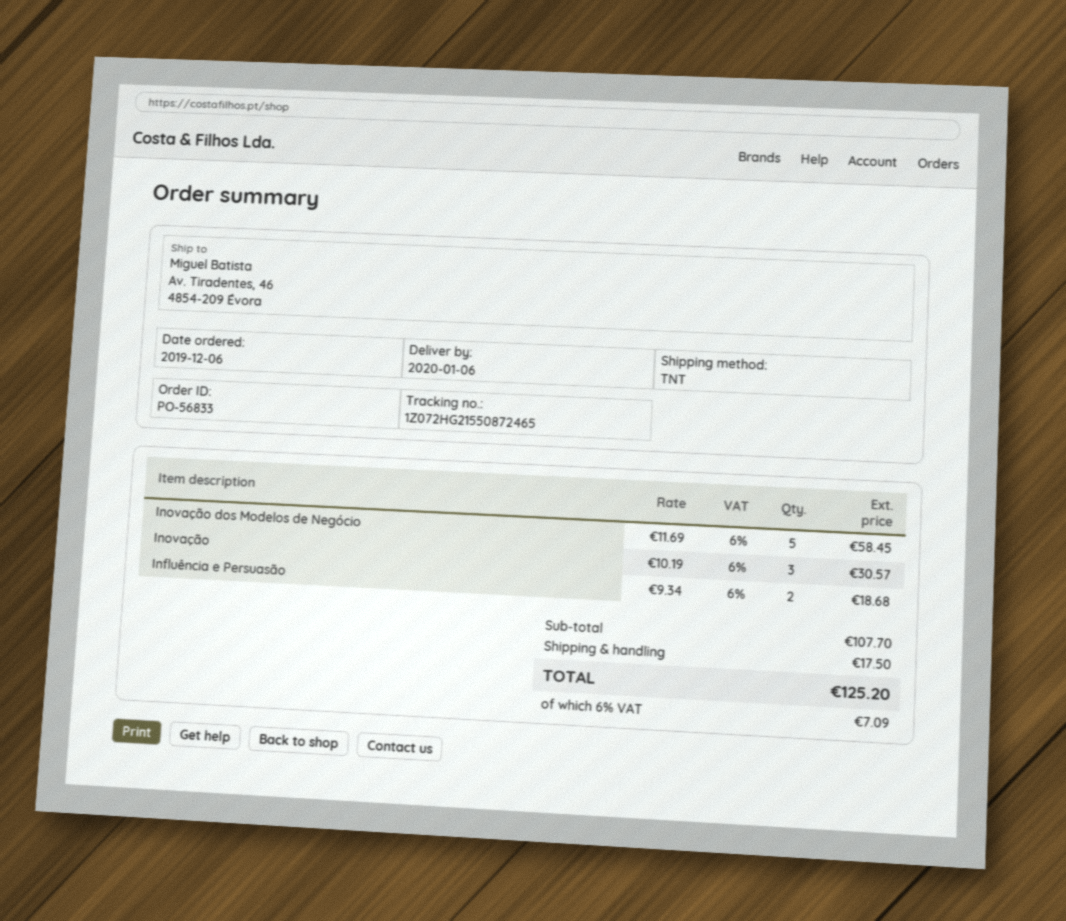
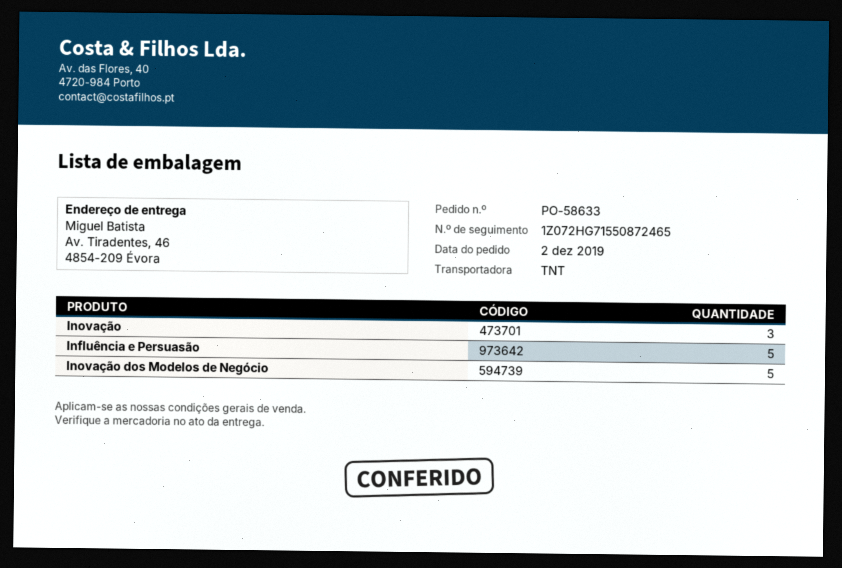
order number: PO-56833 -> PO-58633
order date: 2019-12-06 -> 2019-12-02
tracking number: 1Z072HG21550872465 -> 1Z072HG71550872465
Influência e Persuasão: 2 -> 5

